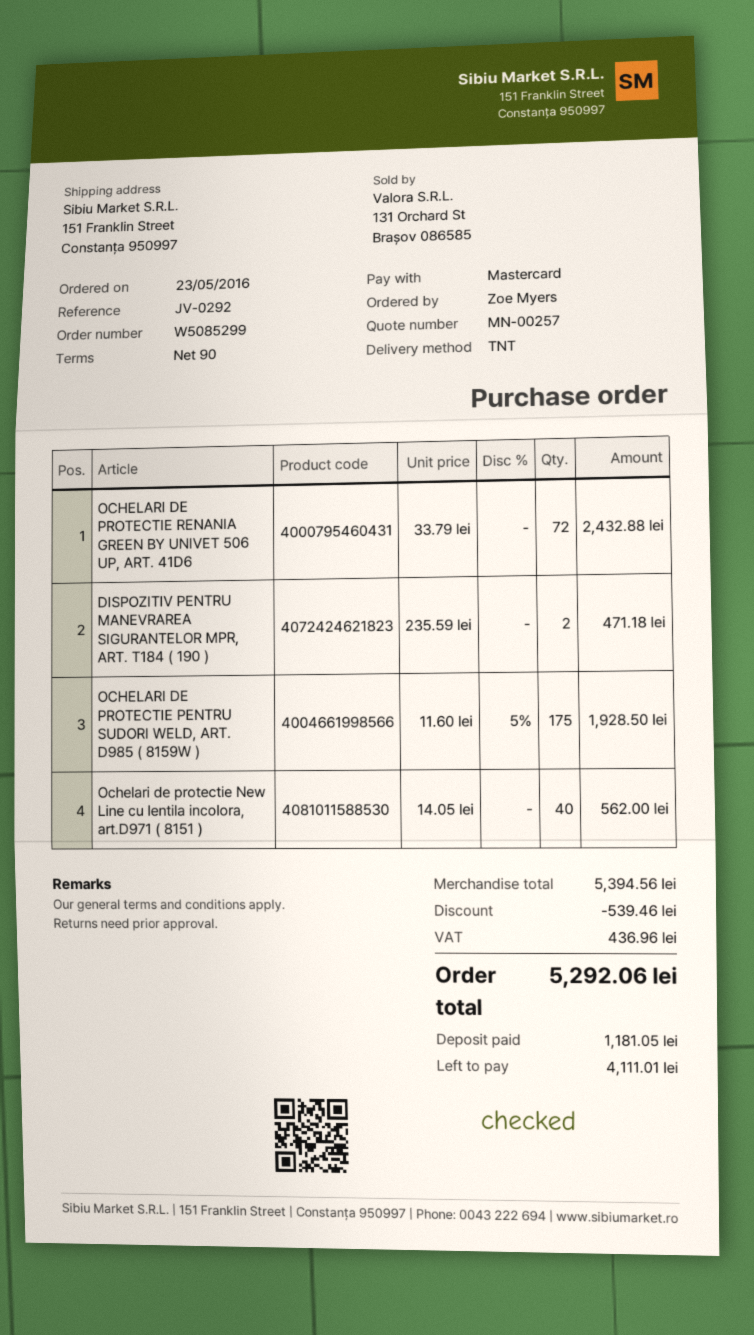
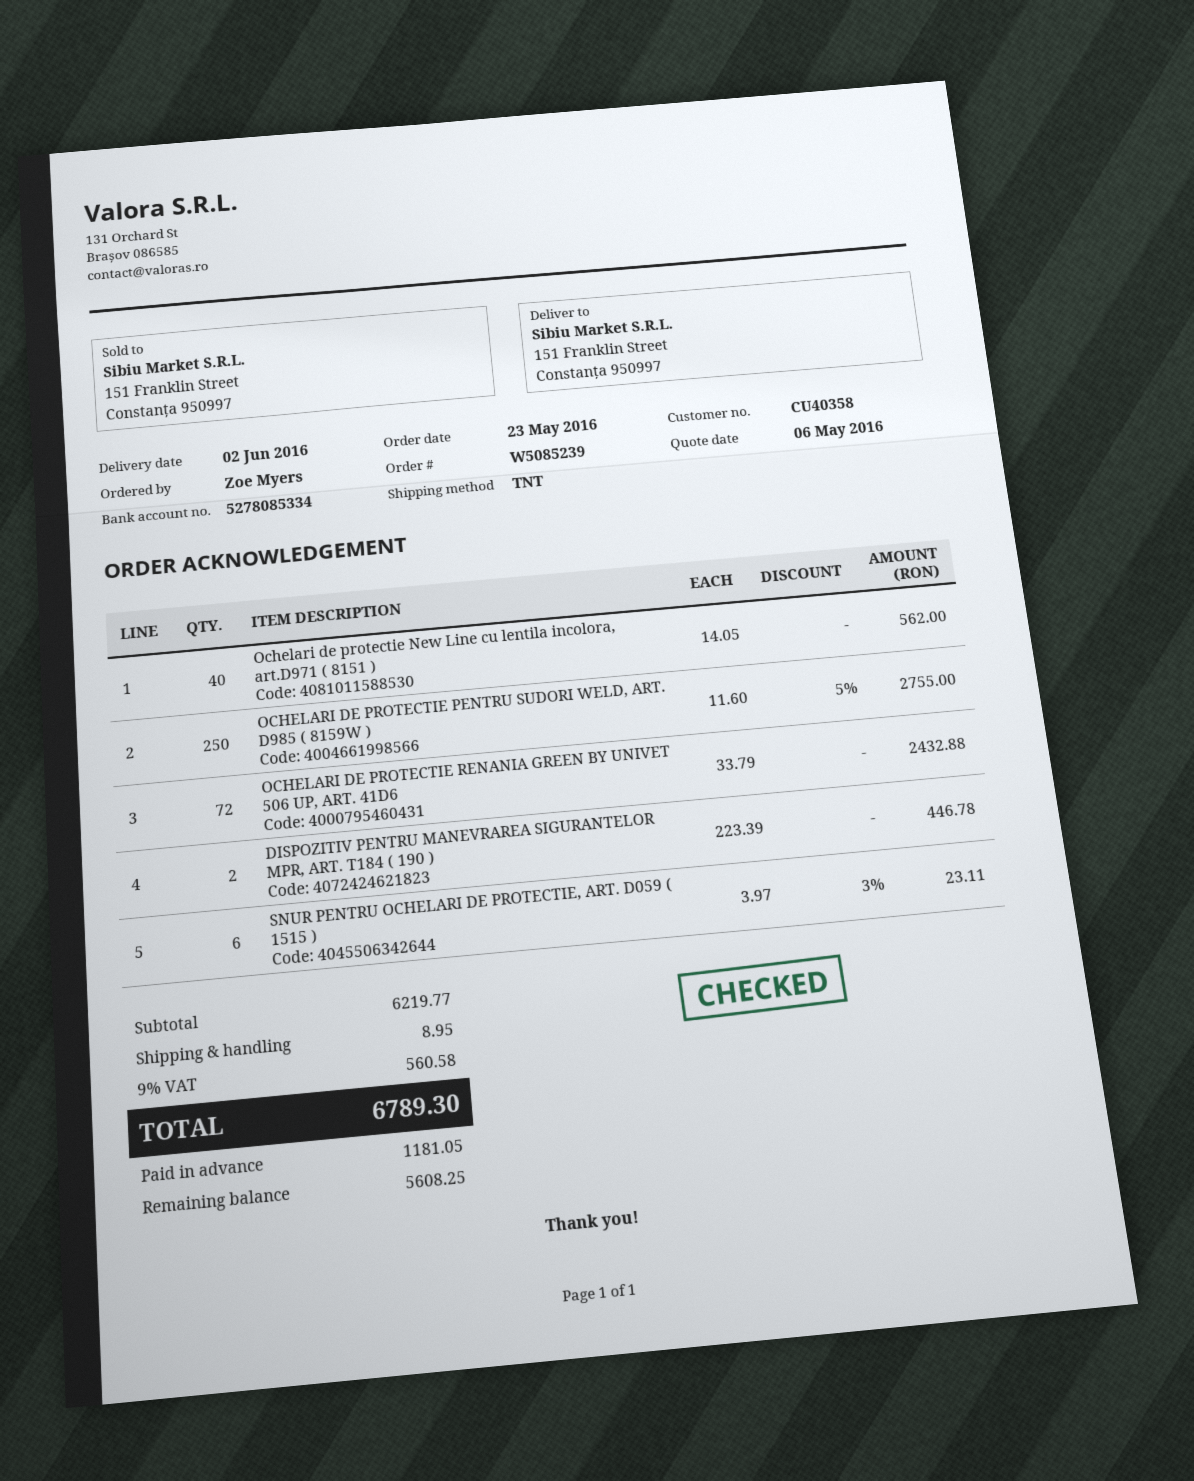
order number: W5085299 -> W5085239
DISPOZITIV PENTRU MANEVRAREA SIGURANTELOR MPR, ART. T184 ( 190 ): 2 x 235.59 = 471.18 -> 2 x 223.39 = 446.78
OCHELARI DE PROTECTIE PENTRU SUDORI WELD, ART. D985 ( 8159W ): 175 x 11.60 - 5% = 1928.50 -> 250 x 11.60 - 5% = 2755.00
SNUR PENTRU OCHELARI DE PROTECTIE, ART. D059 ( 1515 ): none -> 6 x 3.97 - 3% = 23.11
subtotal: 5394.56 -> 6219.77
discount: 539.46 -> none
shipping: none -> 8.95
tax: 436.96 -> 560.58
total: 5292.06 -> 6789.30
balance: 4111.01 -> 5608.25

